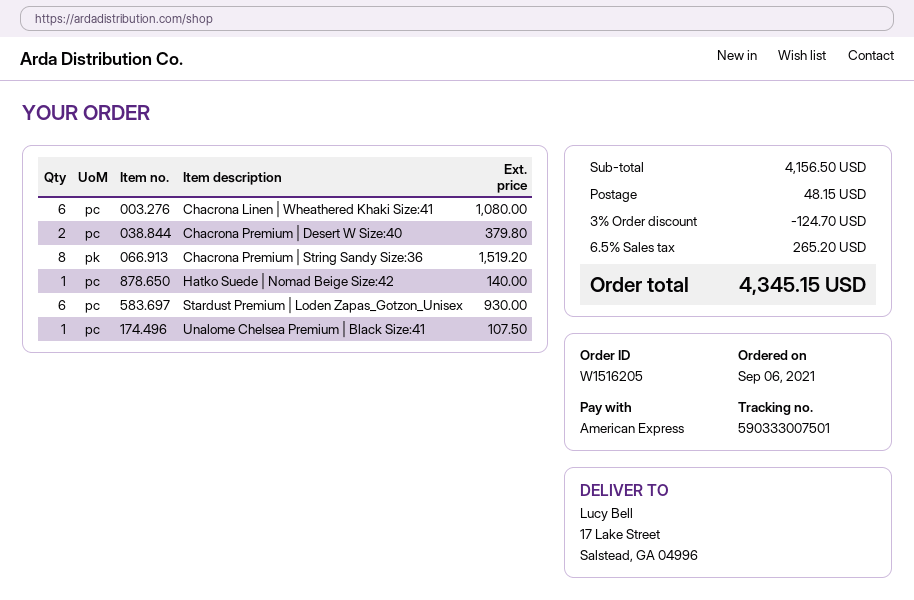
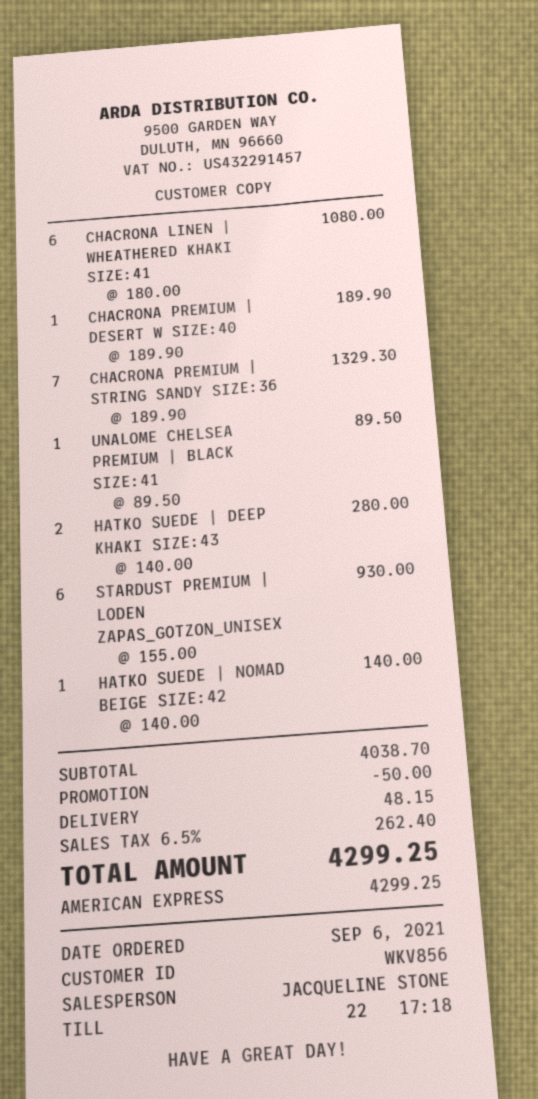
Chacrona Premium | Desert W Size:40: 2 for 379.80 -> 1 for 189.90
Chacrona Premium | String Sandy Size:36: 8 for 1519.20 -> 7 for 1329.30
Unalome Chelsea Premium | Black Size:41: 1 for 107.50 -> 1 for 89.50
HATKO SUEDE | DEEP KHAKI SIZE:43: none -> 2 for 280.00
subtotal: 4156.50 -> 4038.70
discount: 124.70 -> 50.00
tax: 6.5% = 265.20 -> 6.5% = 262.40
total: 4345.15 -> 4299.25

